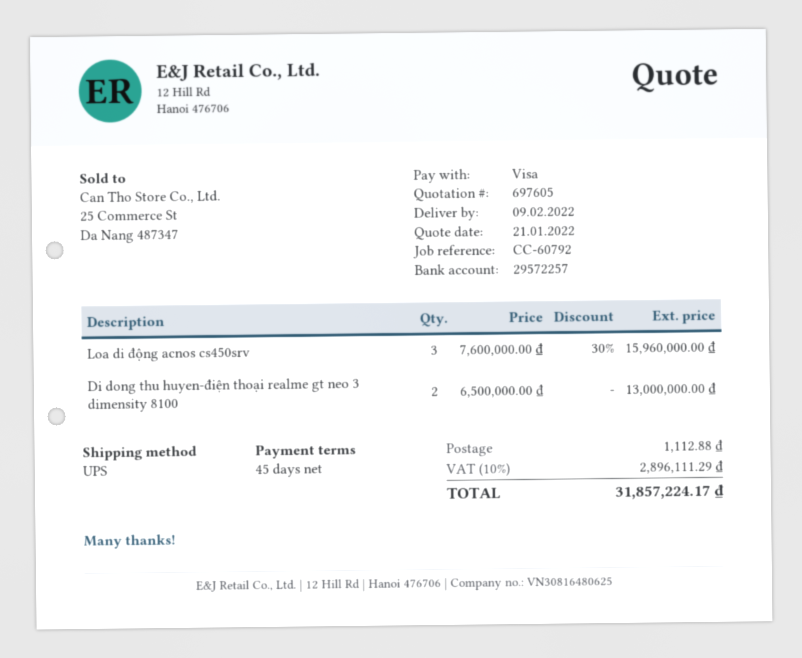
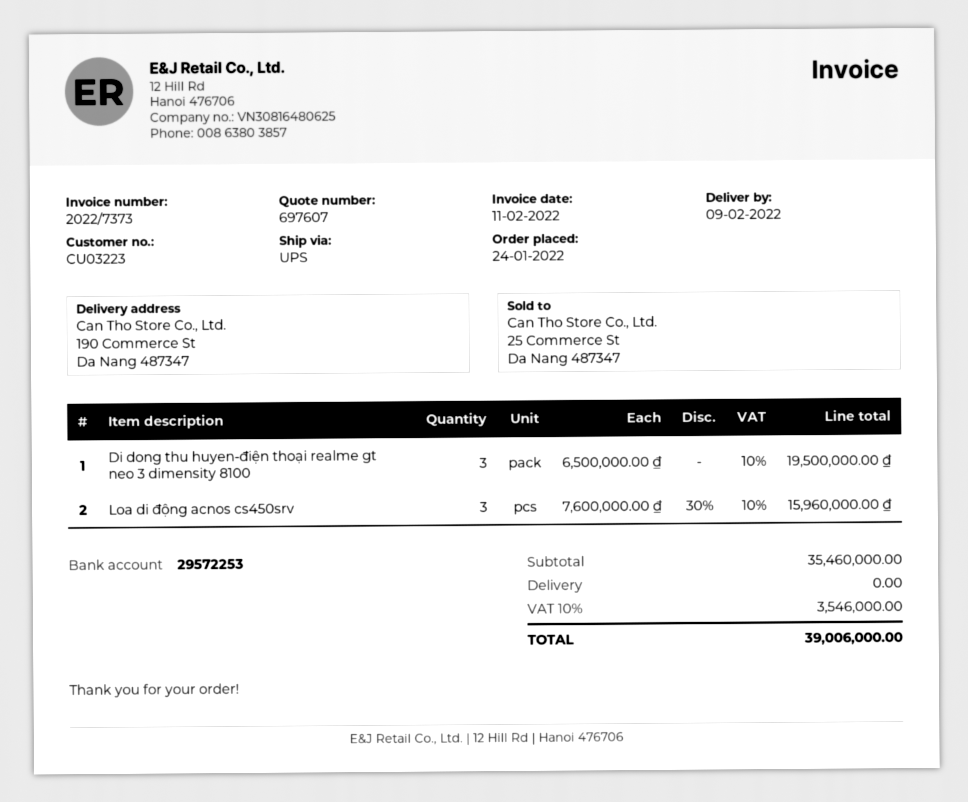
quote number: 697605 -> 697607
bank account: 29572257 -> 29572253
Di dong thu huyen-điện thoại realme gt neo 3 dimensity 8100: 2 x 6500000.00 = 13000000.00 -> 3 x 6500000.00 = 19500000.00
shipping: 1112.88 -> 0.00
tax: 10% = 2896111.29 -> 10% = 3546000.00
total: 31857224.17 -> 39006000.00

